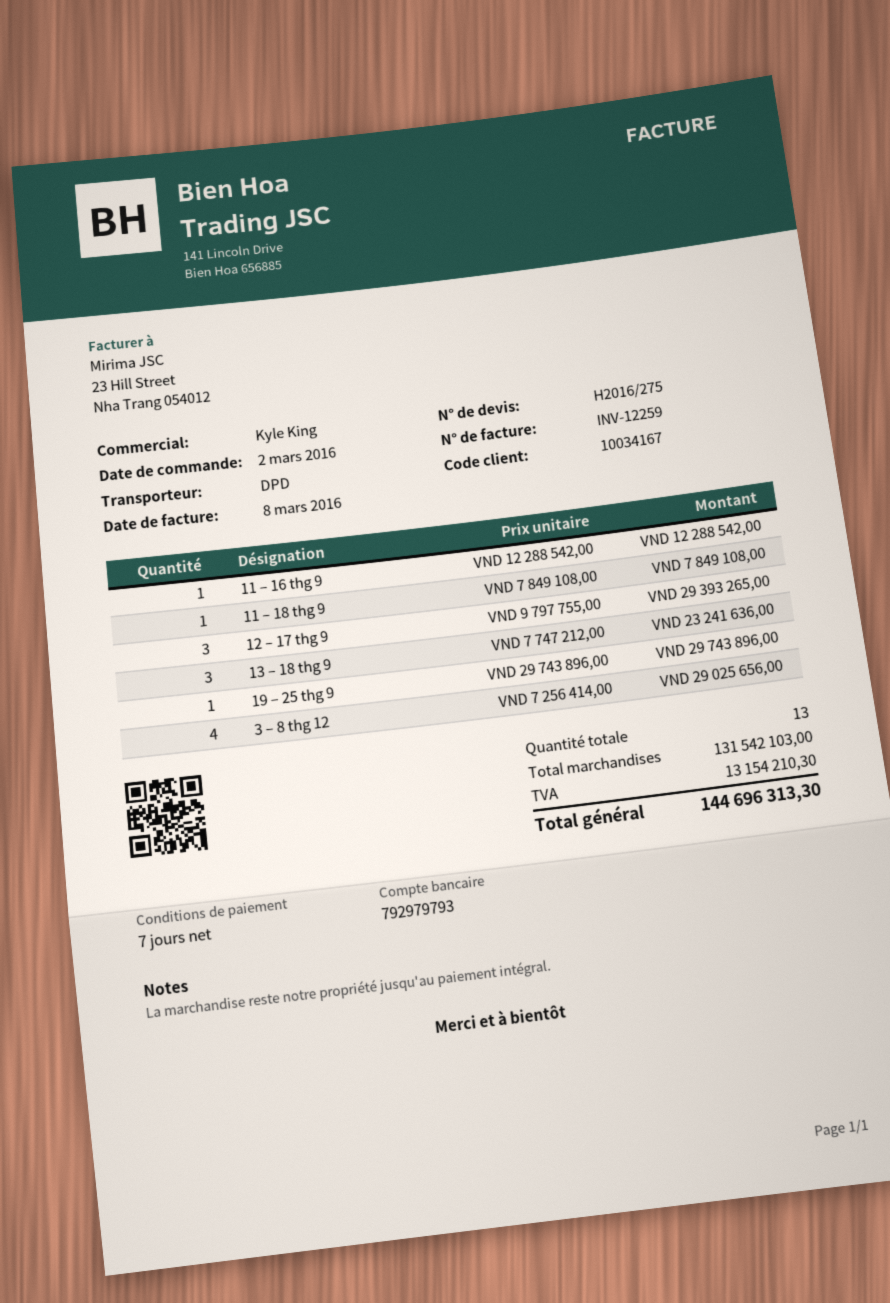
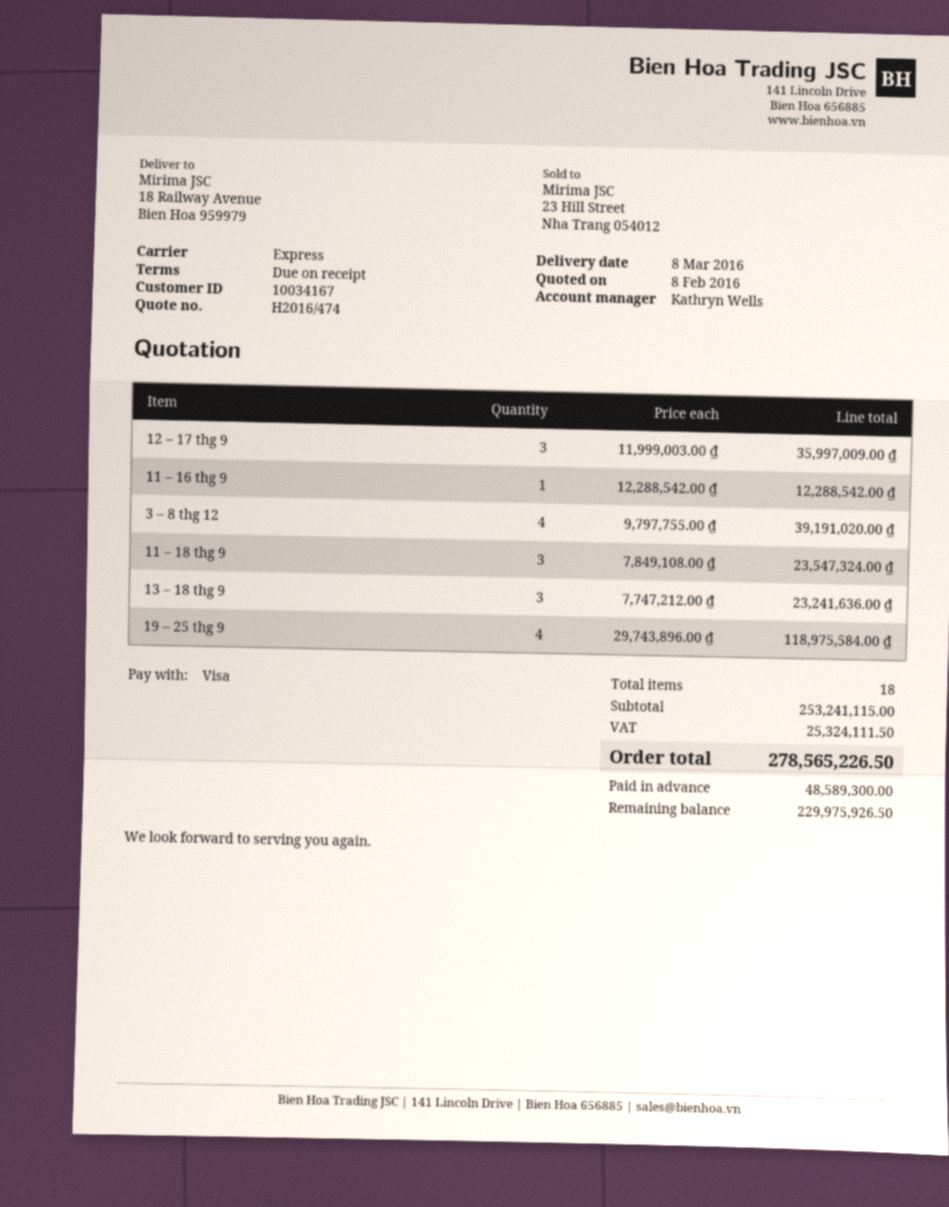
quote number: H2016/275 -> H2016/474
payment terms: 7 days -> on receipt
sales rep: Kyle King -> Kathryn Wells
shipping method: DPD -> express
11 – 18 thg 9: 1 x 7849108.00 = 7849108.00 -> 3 x 7849108.00 = 23547324.00
12 – 17 thg 9: 3 x 9797755.00 = 29393265.00 -> 3 x 11999003.00 = 35997009.00
19 – 25 thg 9: 1 x 29743896.00 = 29743896.00 -> 4 x 29743896.00 = 118975584.00
3 – 8 thg 12: 4 x 7256414.00 = 29025656.00 -> 4 x 9797755.00 = 39191020.00
total quantity: 13 -> 18
subtotal: 131542103.00 -> 253241115.00
tax: 13154210.30 -> 25324111.50
total: 144696313.30 -> 278565226.50

